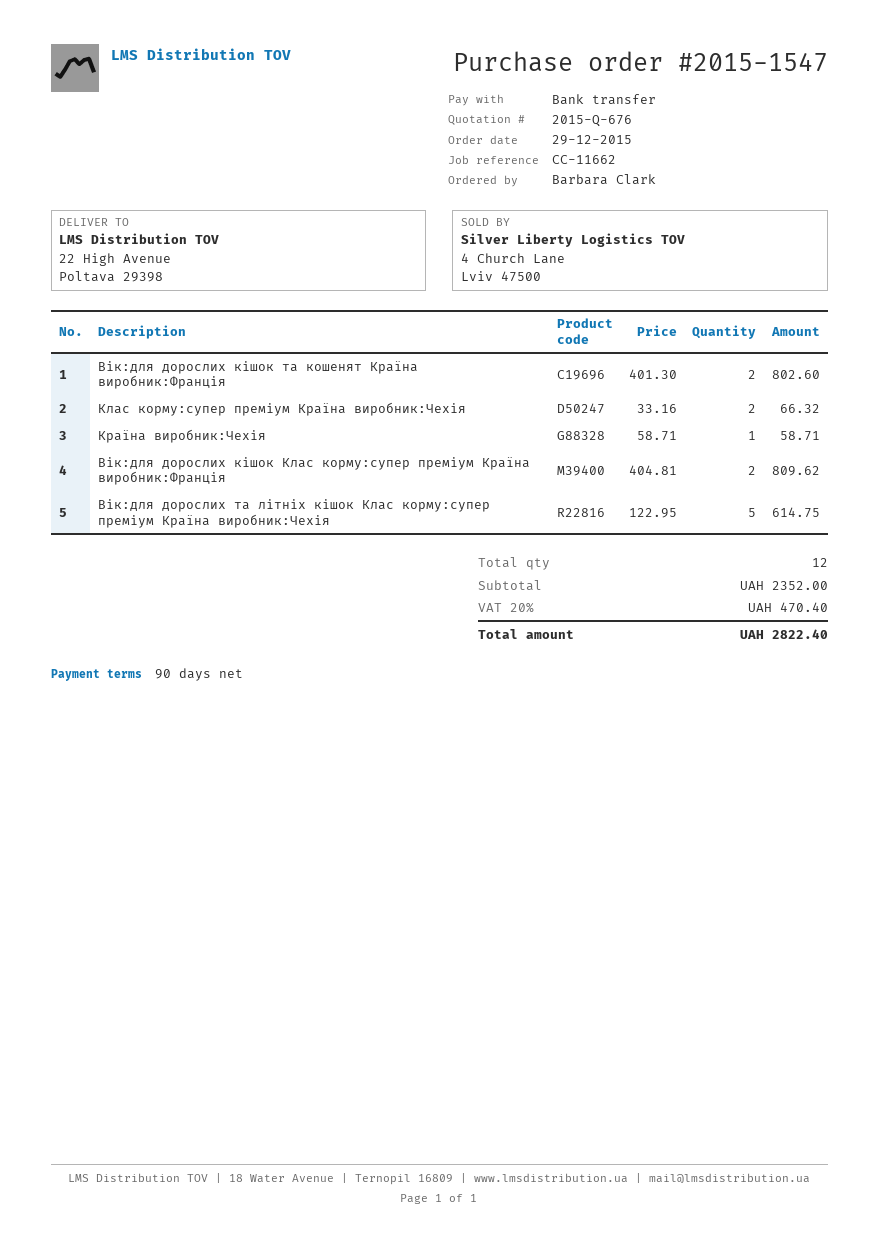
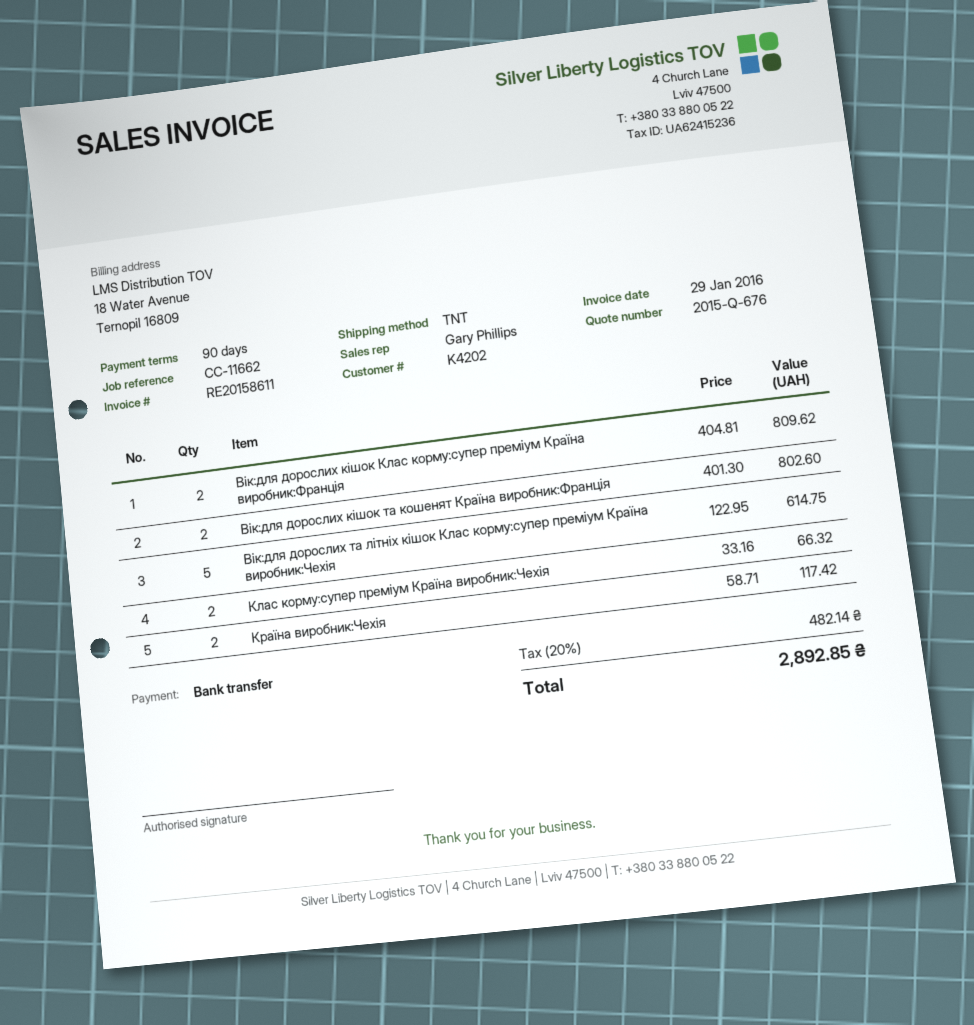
Країна виробник:Чехія: 1 x 58.71 = 58.71 -> 2 x 58.71 = 117.42
tax: 20% = 470.40 -> 20% = 482.14
total: 2822.40 -> 2892.85

